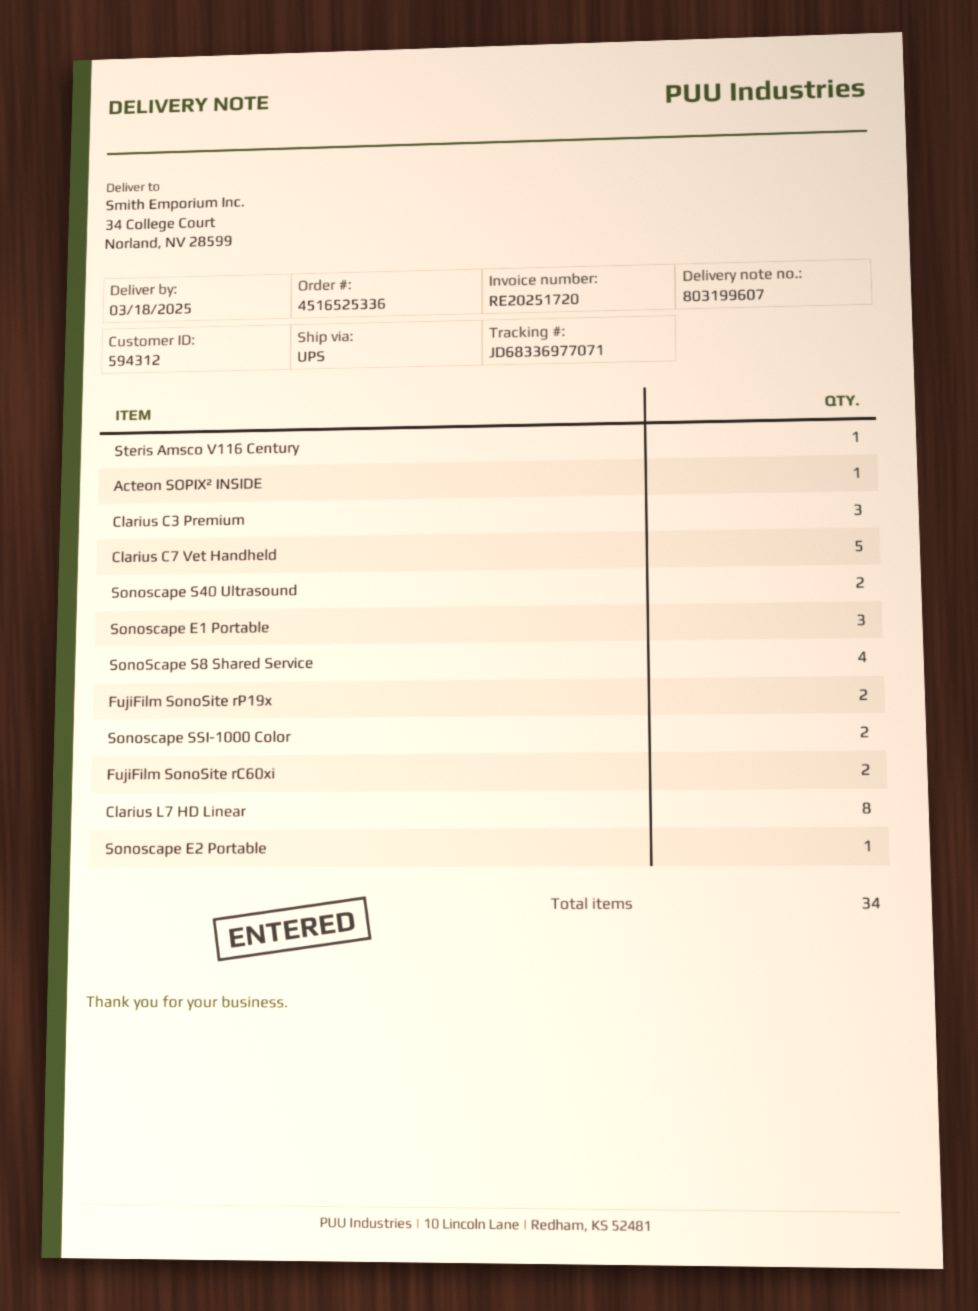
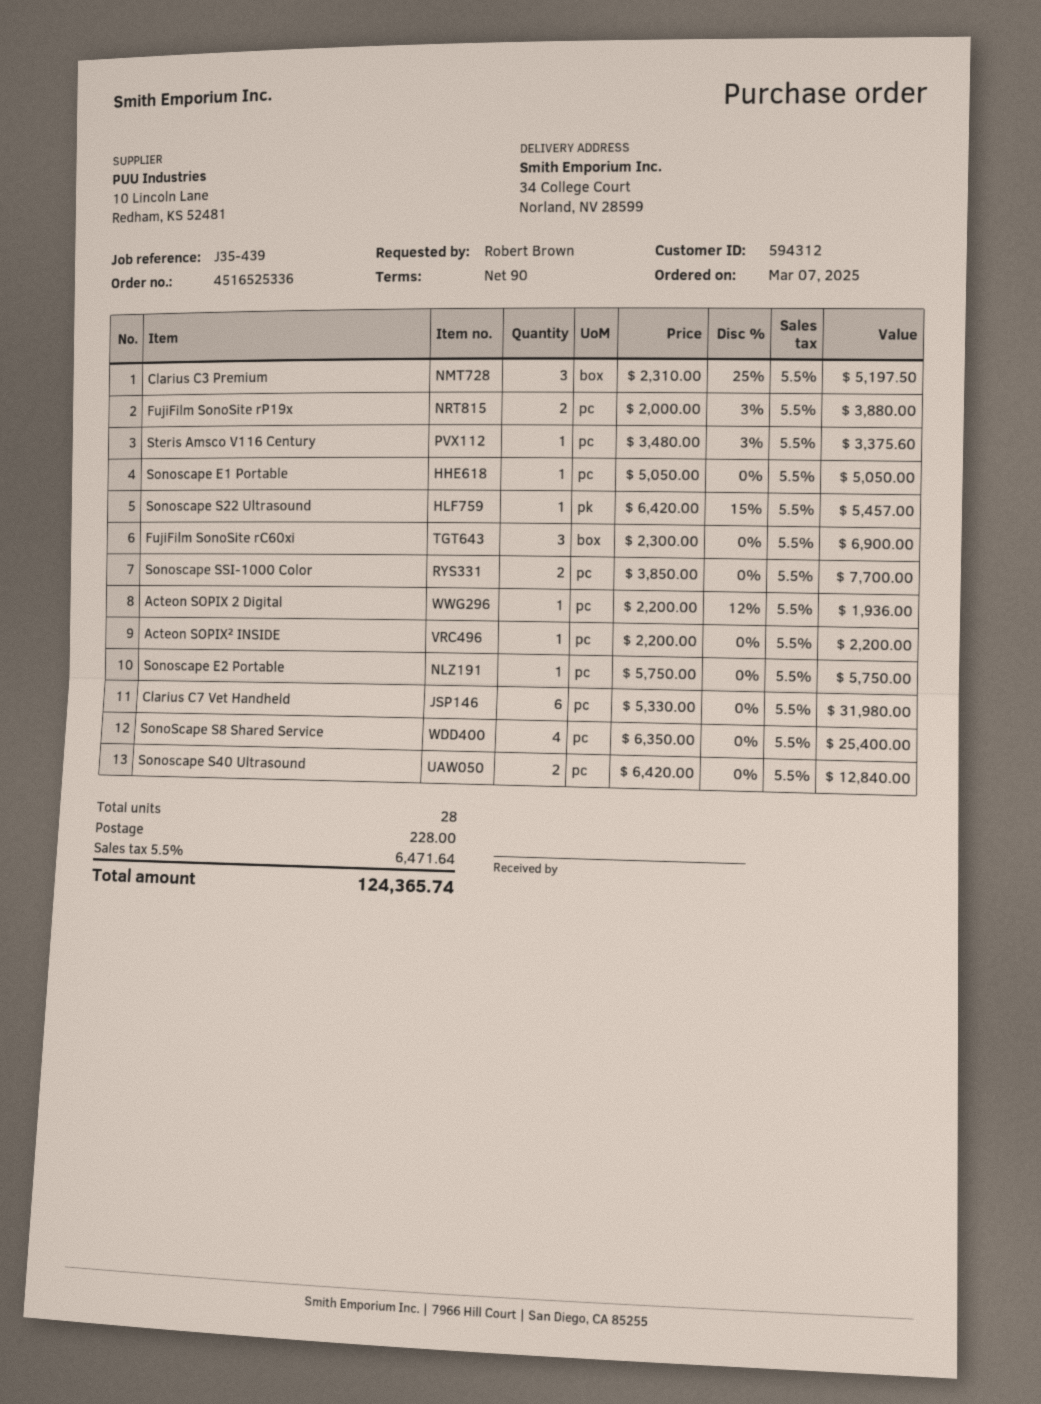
Clarius C7 Vet Handheld: 5 -> 6
Sonoscape E1 Portable: 3 -> 1
FujiFilm SonoSite rC60xi: 2 -> 3
Clarius L7 HD Linear: 8 -> none
Sonoscape S22 Ultrasound: none -> 1
Acteon SOPIX 2 Digital: none -> 1
total quantity: 34 -> 28

